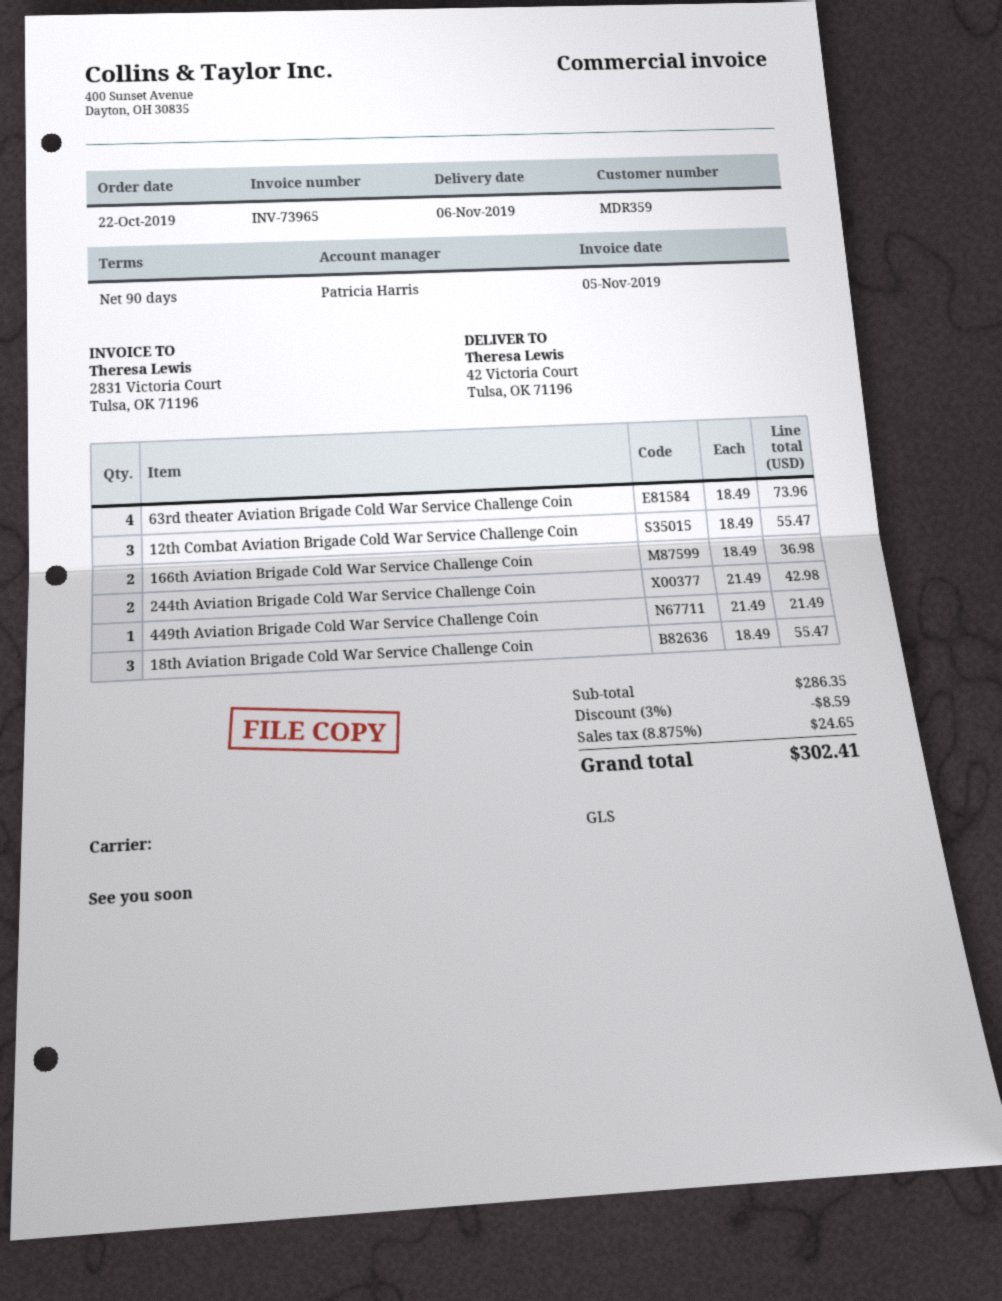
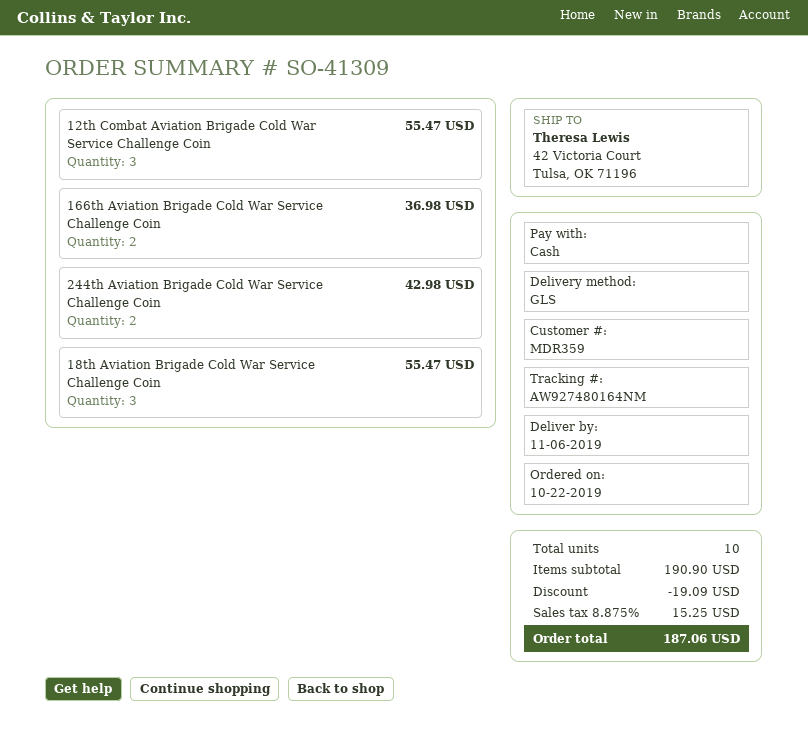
63rd theater Aviation Brigade Cold War Service Challenge Coin: 4 for 73.96 -> none
449th Aviation Brigade Cold War Service Challenge Coin: 1 for 21.49 -> none
subtotal: 286.35 -> 190.90
discount: 8.59 -> 19.09
tax: 8.875% = 24.65 -> 8.875% = 15.25
total: 302.41 -> 187.06

